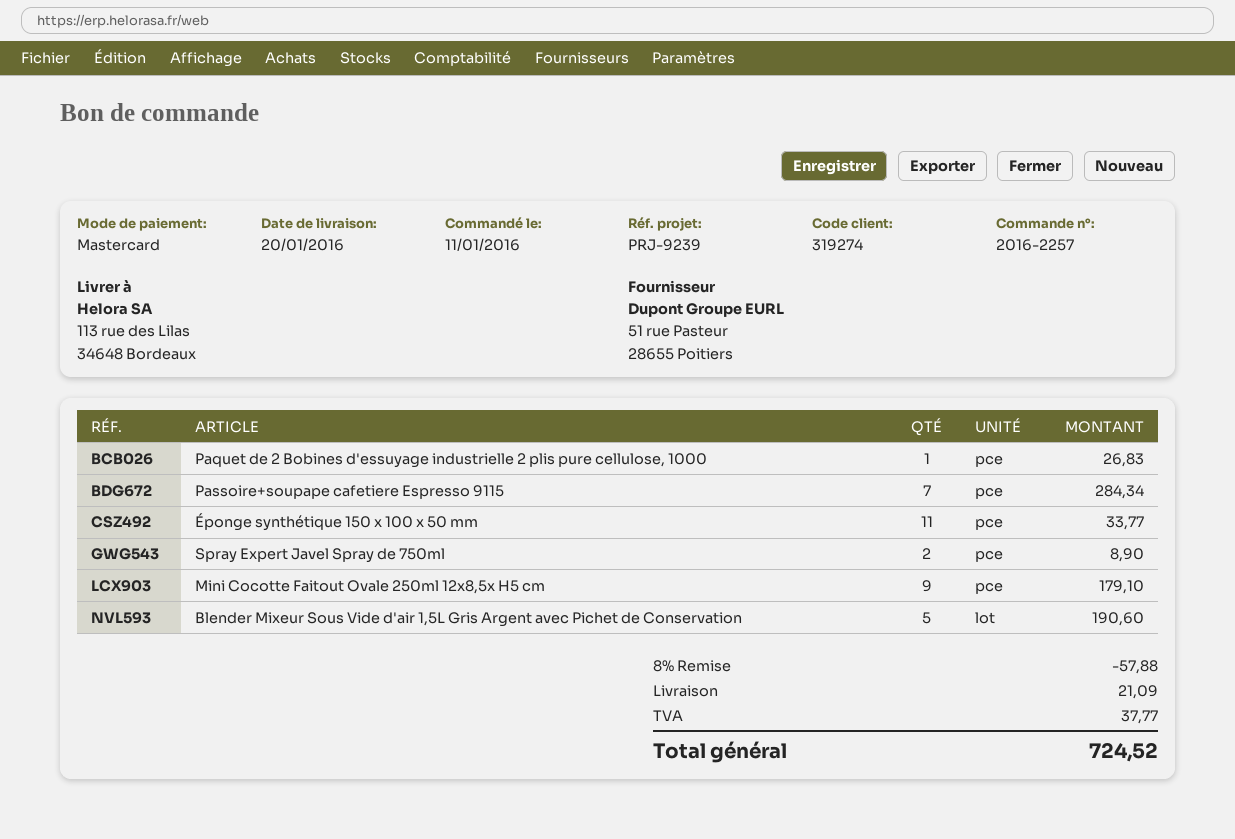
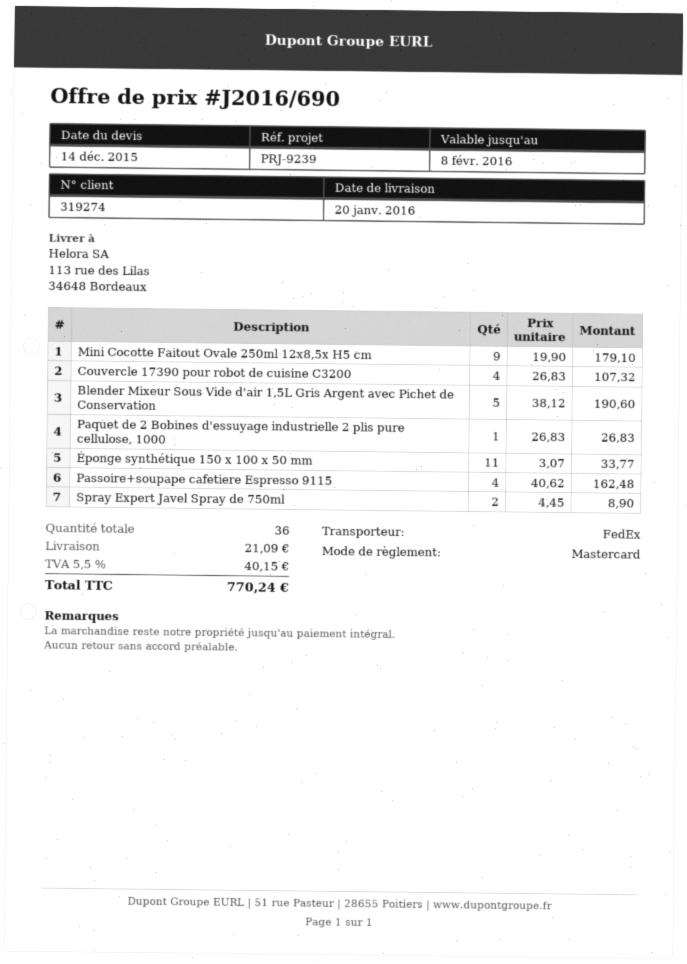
Passoire+soupape cafetiere Espresso 9115: 7 for 284.34 -> 4 for 162.48
Couvercle 17390 pour robot de cuisine C3200: none -> 4 for 107.32
discount: 8% = 57.88 -> none
tax: 37.77 -> 40.15
total: 724.52 -> 770.24

